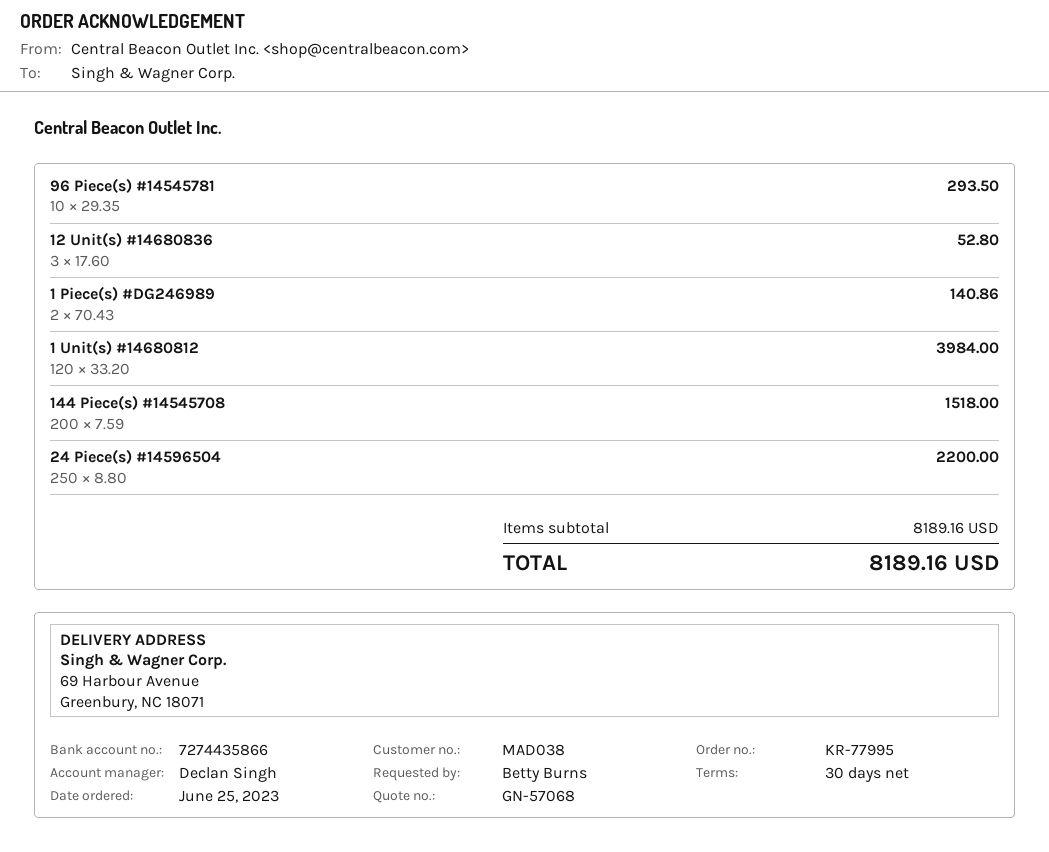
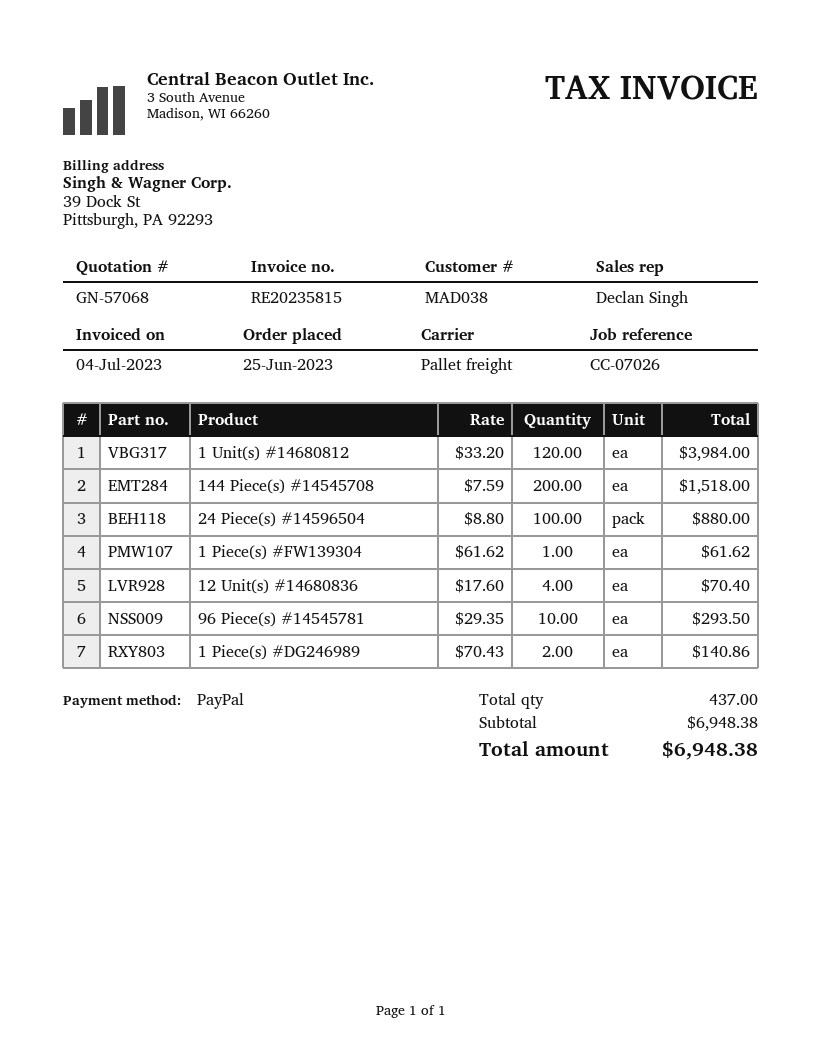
12 Unit(s) #14680836: 3 x 17.60 = 52.80 -> 4 x 17.60 = 70.40
24 Piece(s) #14596504: 250 x 8.80 = 2200.00 -> 100 x 8.80 = 880.00
1 Piece(s) #FW139304: none -> 1 x 61.62 = 61.62
subtotal: 8189.16 -> 6948.38
total: 8189.16 -> 6948.38

